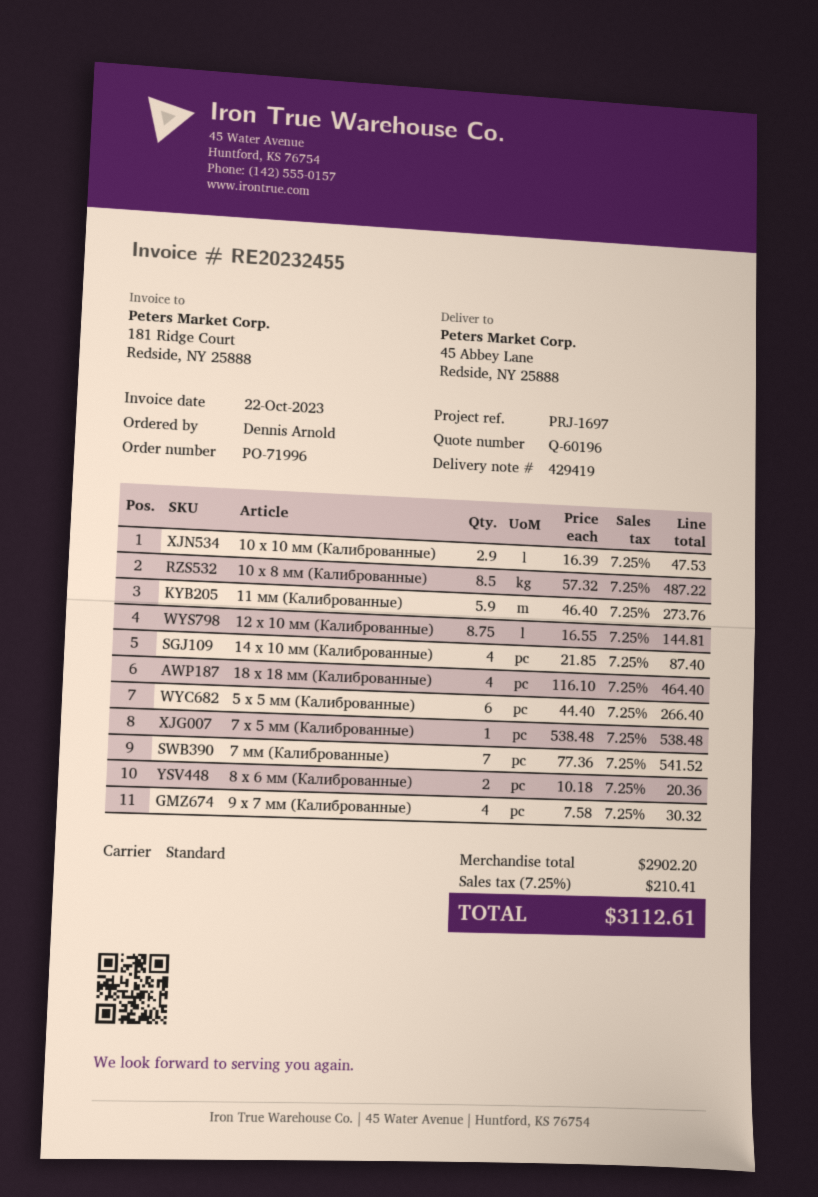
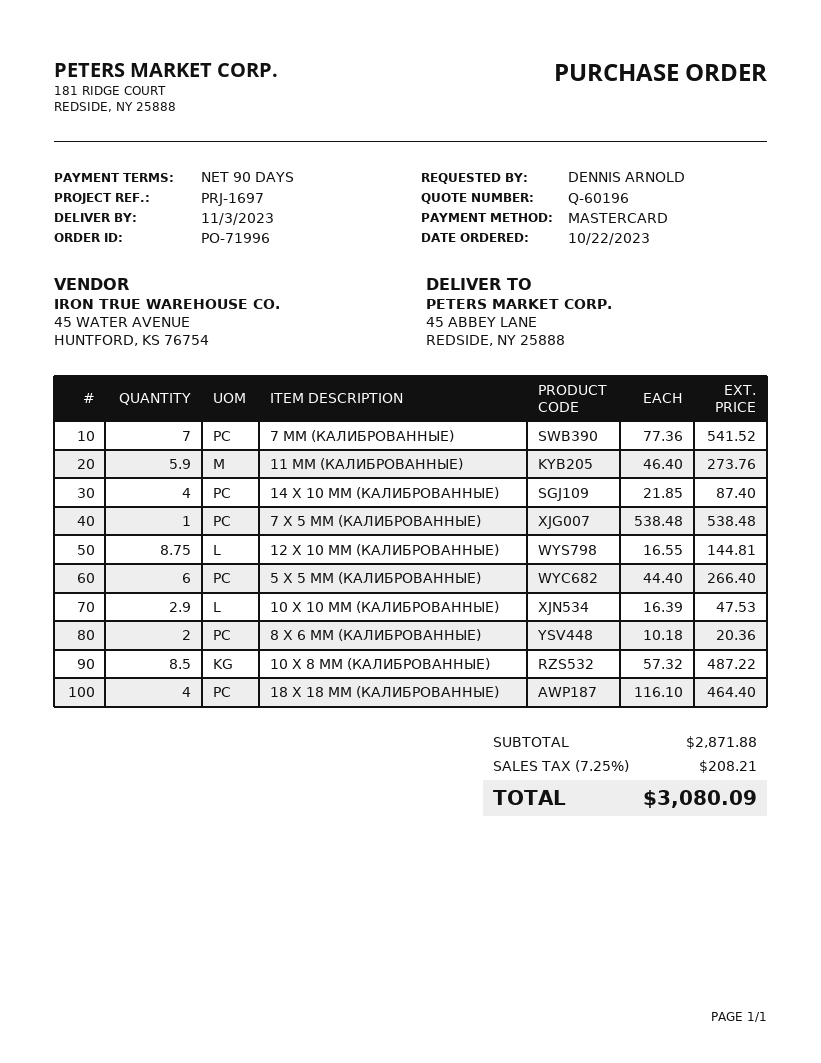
9 x 7 мм (Калиброванные): 4 x 7.58 = 30.32 -> none
subtotal: 2902.20 -> 2871.88
tax: 7.25% = 210.41 -> 7.25% = 208.21
total: 3112.61 -> 3080.09

